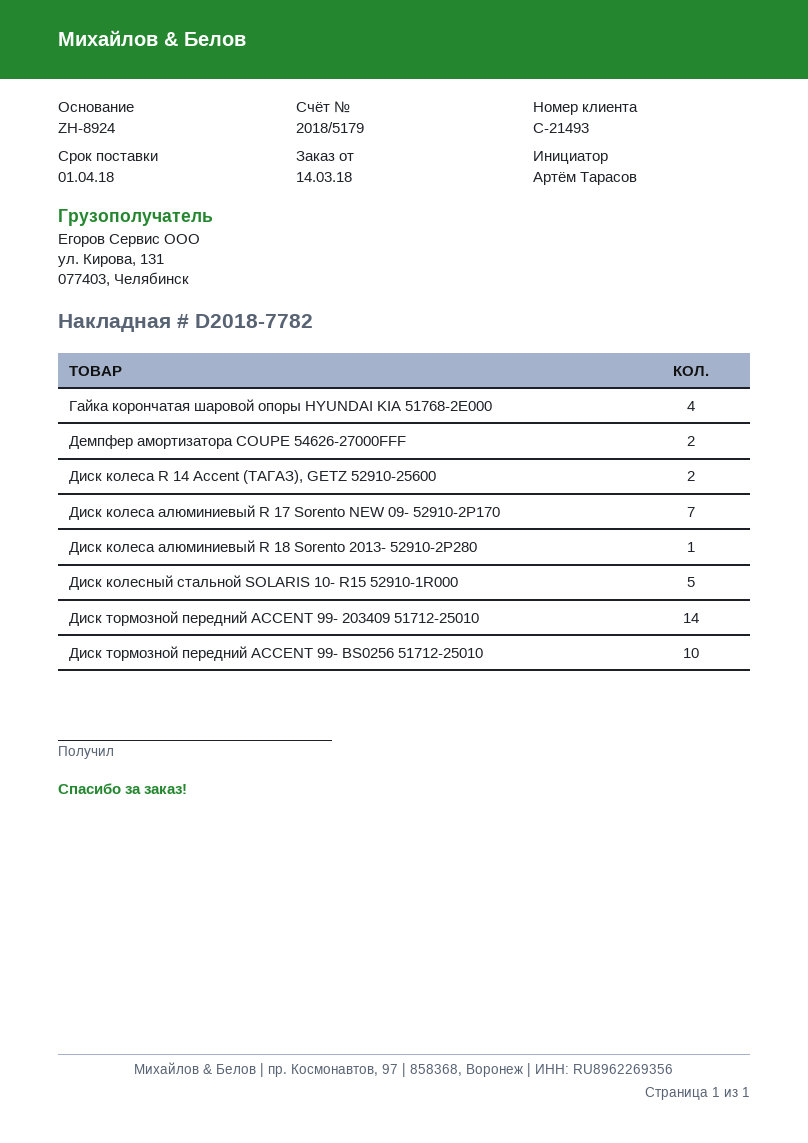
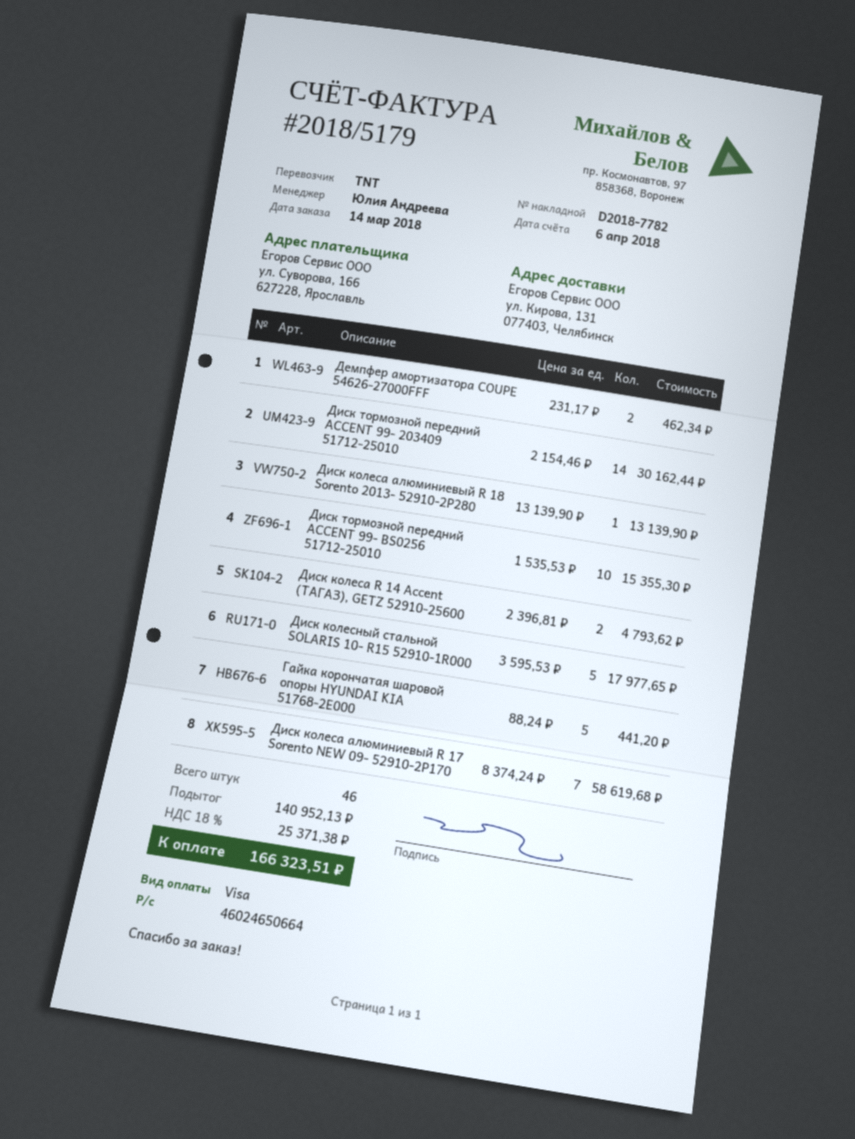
Гайка корончатая шаровой опоры HYUNDAI KIA 51768-2E000: 4 -> 5

